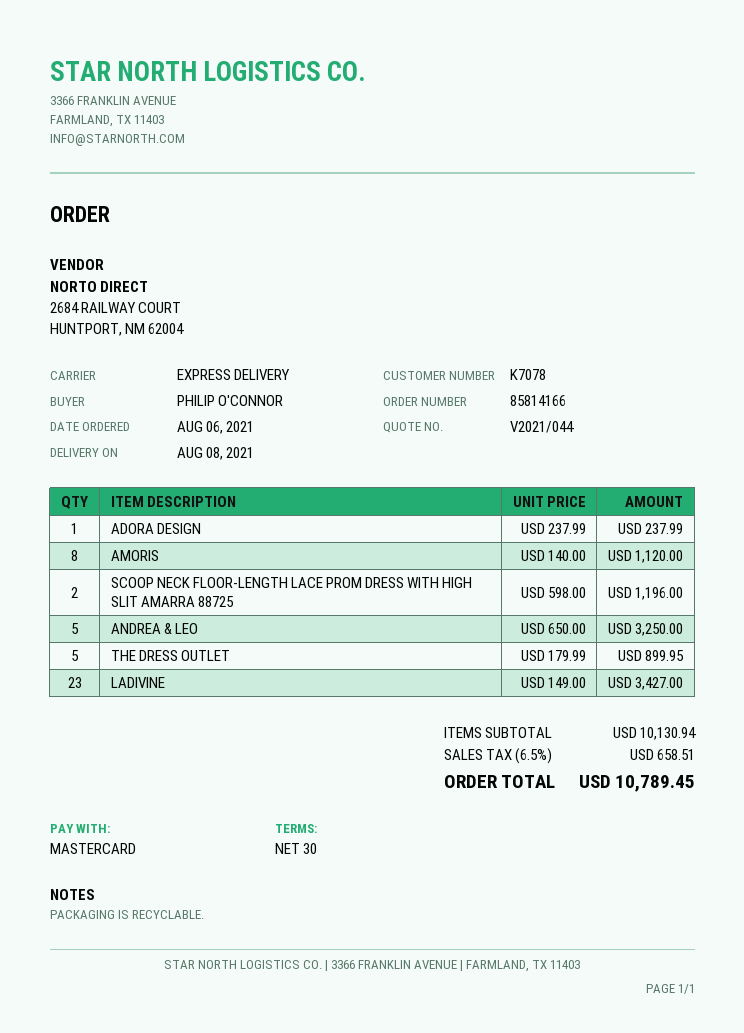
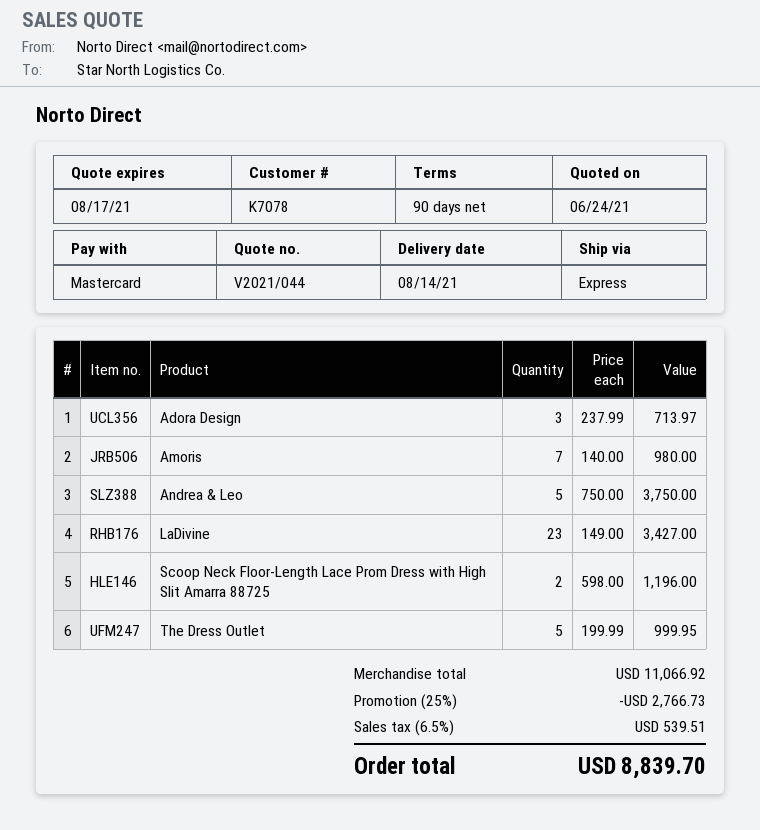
delivery date: 2021-08-08 -> 2021-08-14
payment terms: 30 days -> 90 days
ADORA DESIGN: 1 x 237.99 = 237.99 -> 3 x 237.99 = 713.97
AMORIS: 8 x 140.00 = 1120.00 -> 7 x 140.00 = 980.00
ANDREA & LEO: 5 x 650.00 = 3250.00 -> 5 x 750.00 = 3750.00
THE DRESS OUTLET: 5 x 179.99 = 899.95 -> 5 x 199.99 = 999.95
subtotal: 10130.94 -> 11066.92
discount: none -> 25% = 2766.73
tax: 6.5% = 658.51 -> 6.5% = 539.51
total: 10789.45 -> 8839.70

